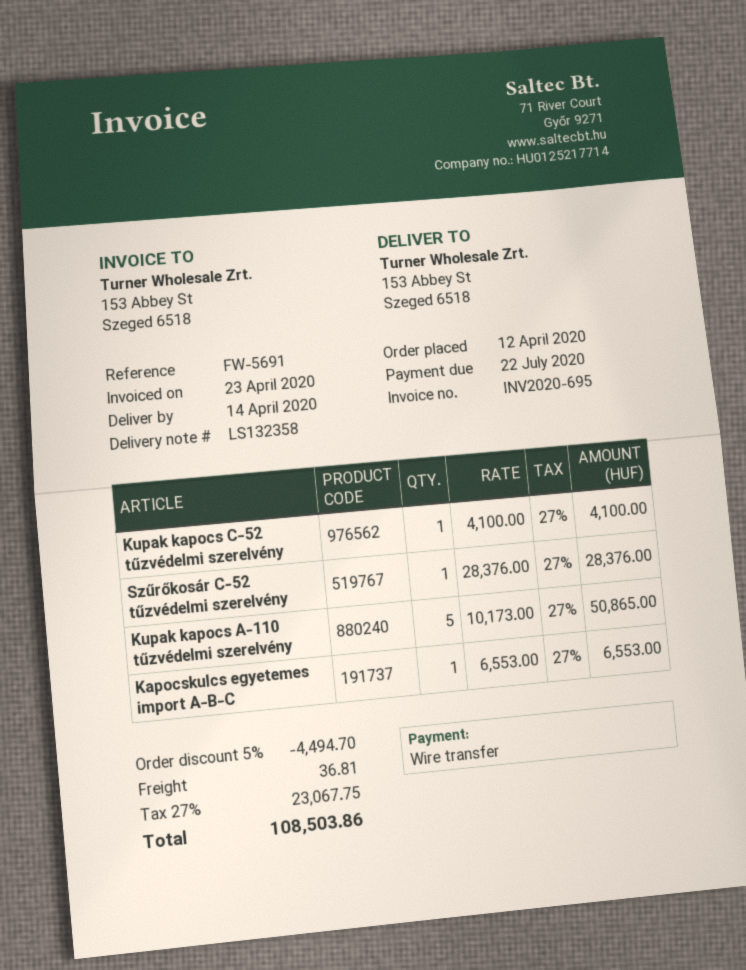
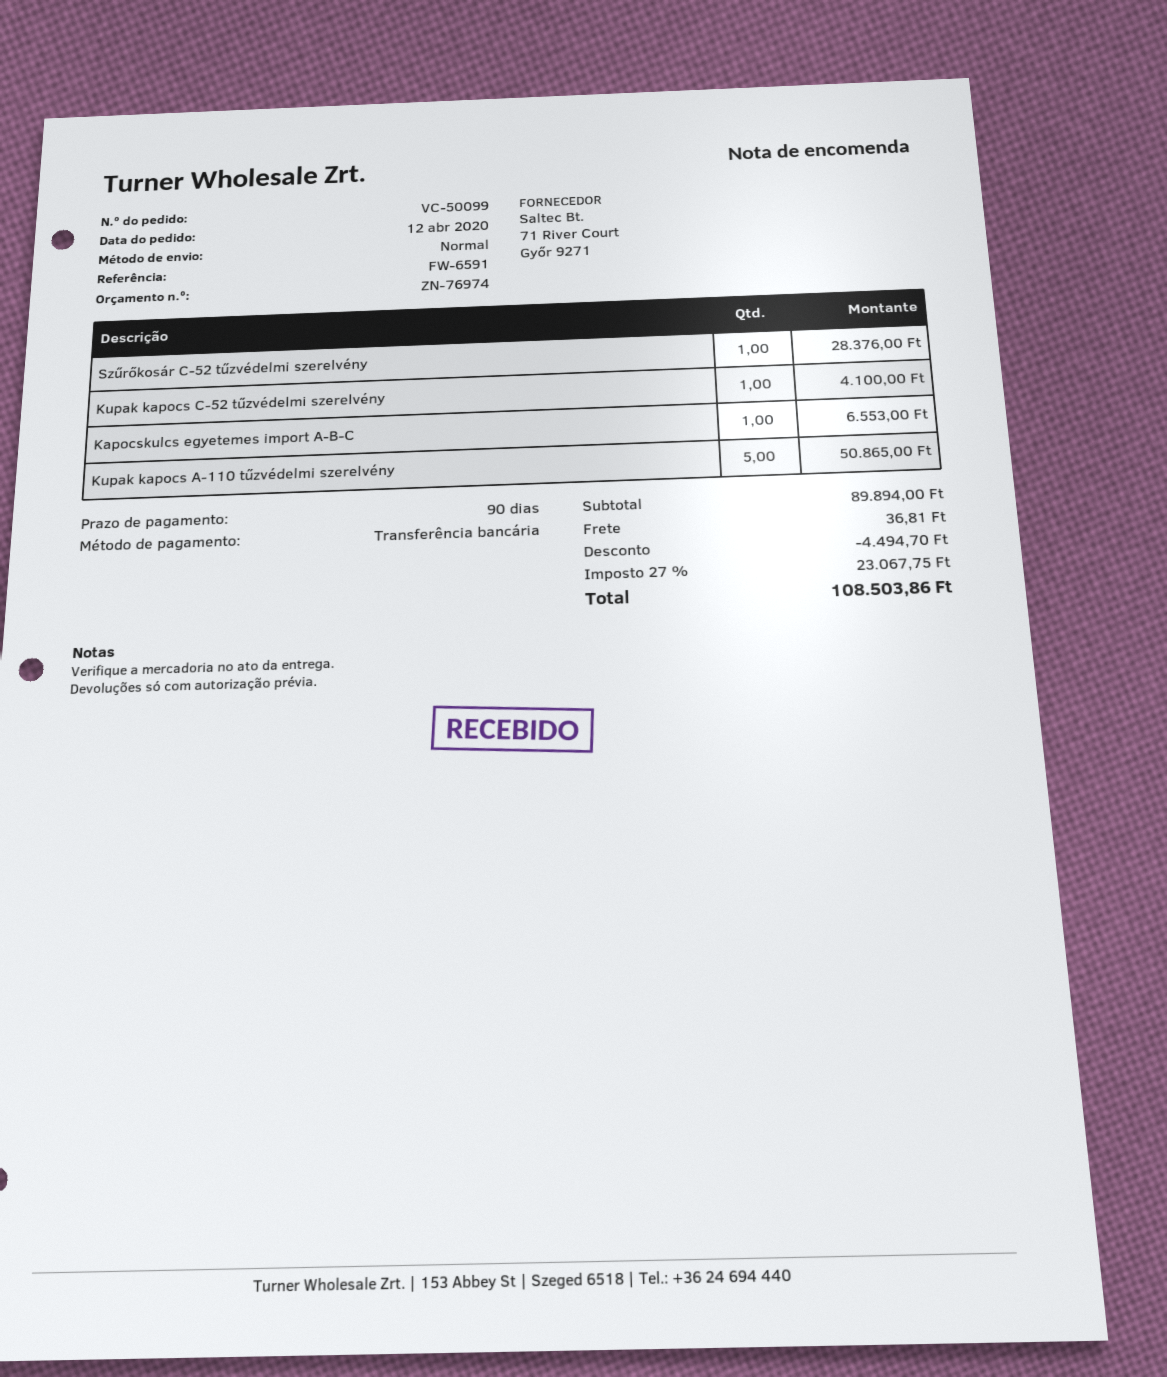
reference: FW-5691 -> FW-6591

